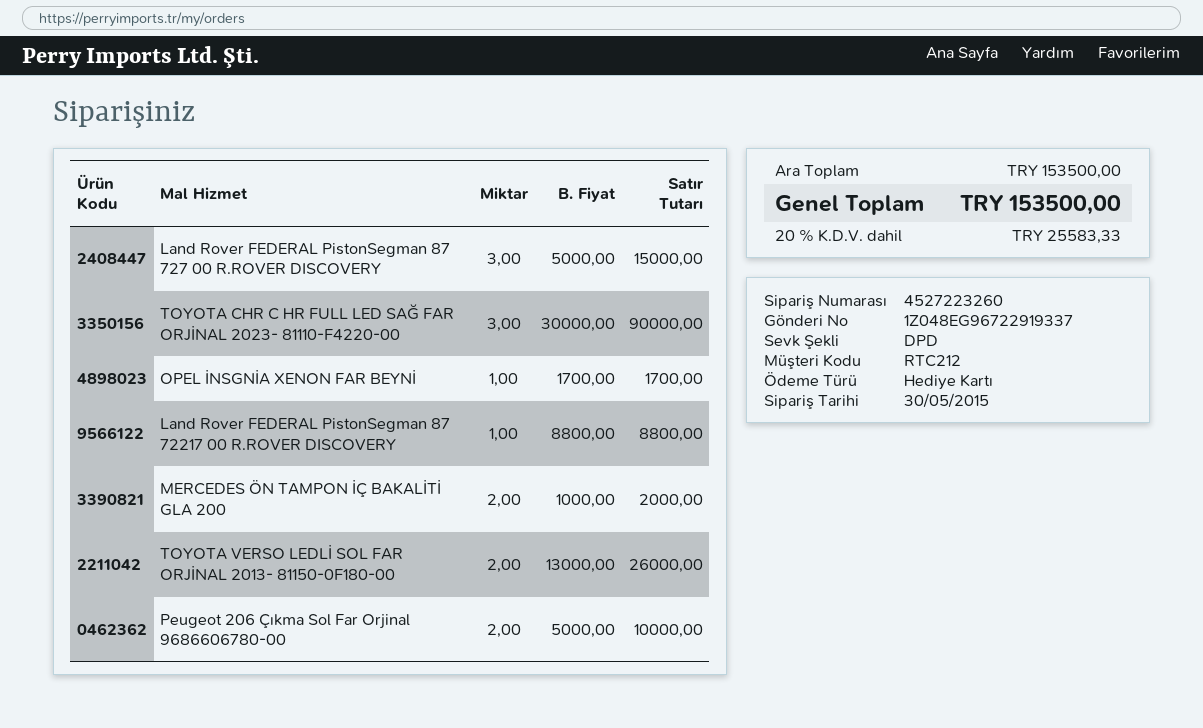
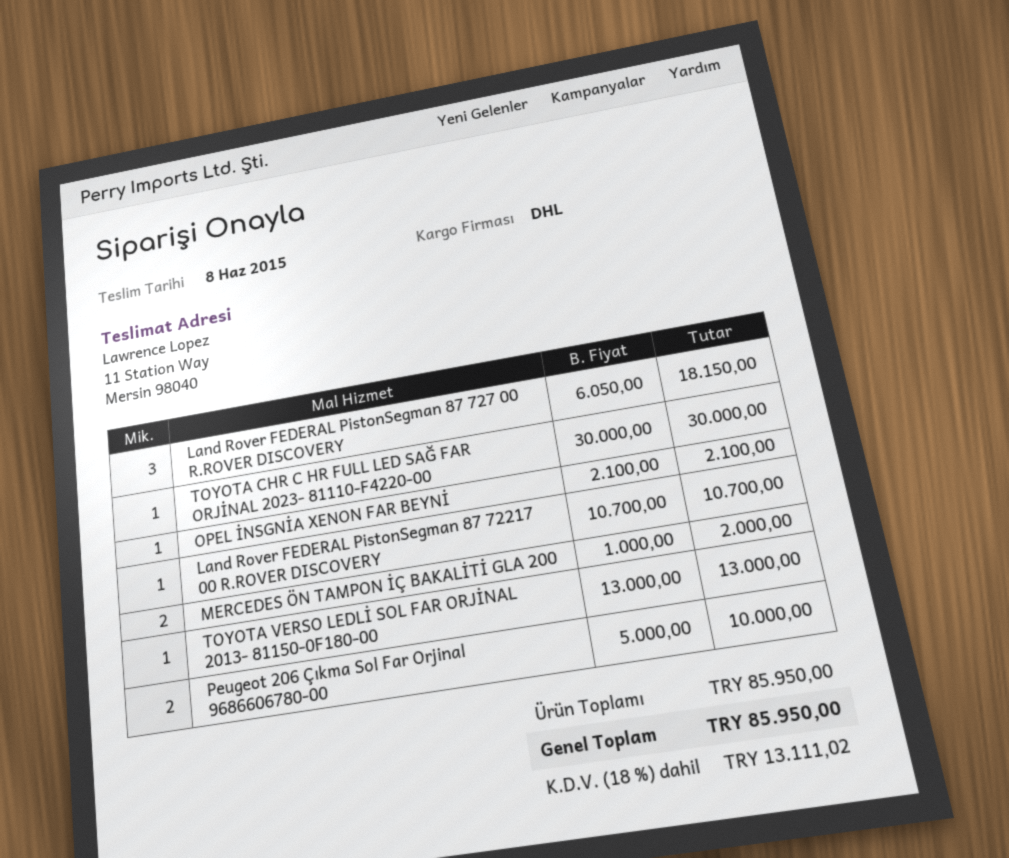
shipping method: DPD -> DHL
Land Rover FEDERAL PistonSegman 87 727 00 R.ROVER DISCOVERY: 3 x 5000.00 = 15000.00 -> 3 x 6050.00 = 18150.00
TOYOTA CHR C HR FULL LED SAĞ FAR ORJİNAL 2023- 81110-F4220-00: 3 x 30000.00 = 90000.00 -> 1 x 30000.00 = 30000.00
OPEL İNSGNİA XENON FAR BEYNİ: 1 x 1700.00 = 1700.00 -> 1 x 2100.00 = 2100.00
Land Rover FEDERAL PistonSegman 87 72217 00 R.ROVER DISCOVERY: 1 x 8800.00 = 8800.00 -> 1 x 10700.00 = 10700.00
TOYOTA VERSO LEDLİ SOL FAR ORJİNAL 2013- 81150-0F180-00: 2 x 13000.00 = 26000.00 -> 1 x 13000.00 = 13000.00
subtotal: 153500.00 -> 85950.00
tax: 20% = 25583.33 -> 18% = 13111.02
total: 153500.00 -> 85950.00

